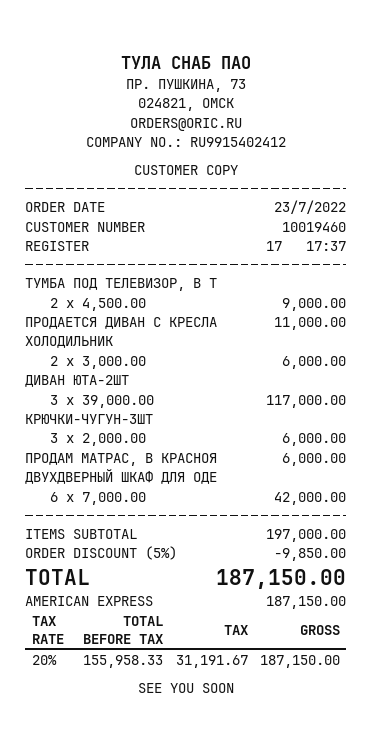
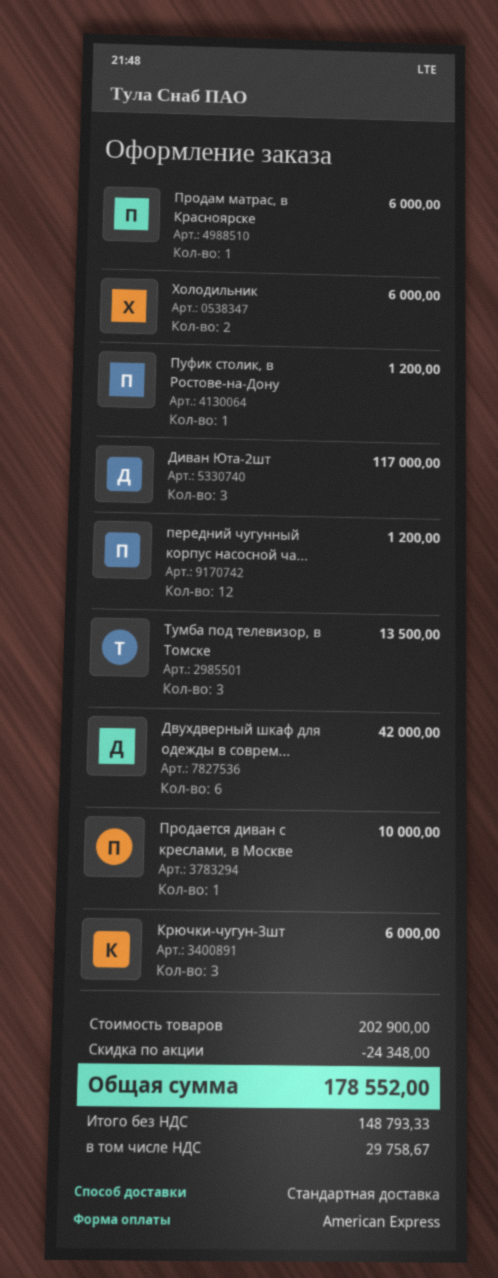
ТУМБА ПОД ТЕЛЕВИЗОР, В Т: 2 for 9000.00 -> 3 for 13500.00
ПРОДАЕТСЯ ДИВАН С КРЕСЛА: 1 for 11000.00 -> 1 for 10000.00
Пуфик столик, в Ростове-на-Дону: none -> 1 for 1200.00
передний чугунный корпус насосной ча...: none -> 12 for 1200.00
subtotal: 197000.00 -> 202900.00
discount: 9850.00 -> 24348.00
net: 155958.33 -> 148793.33
tax: 31191.67 -> 29758.67
total: 187150.00 -> 178552.00

